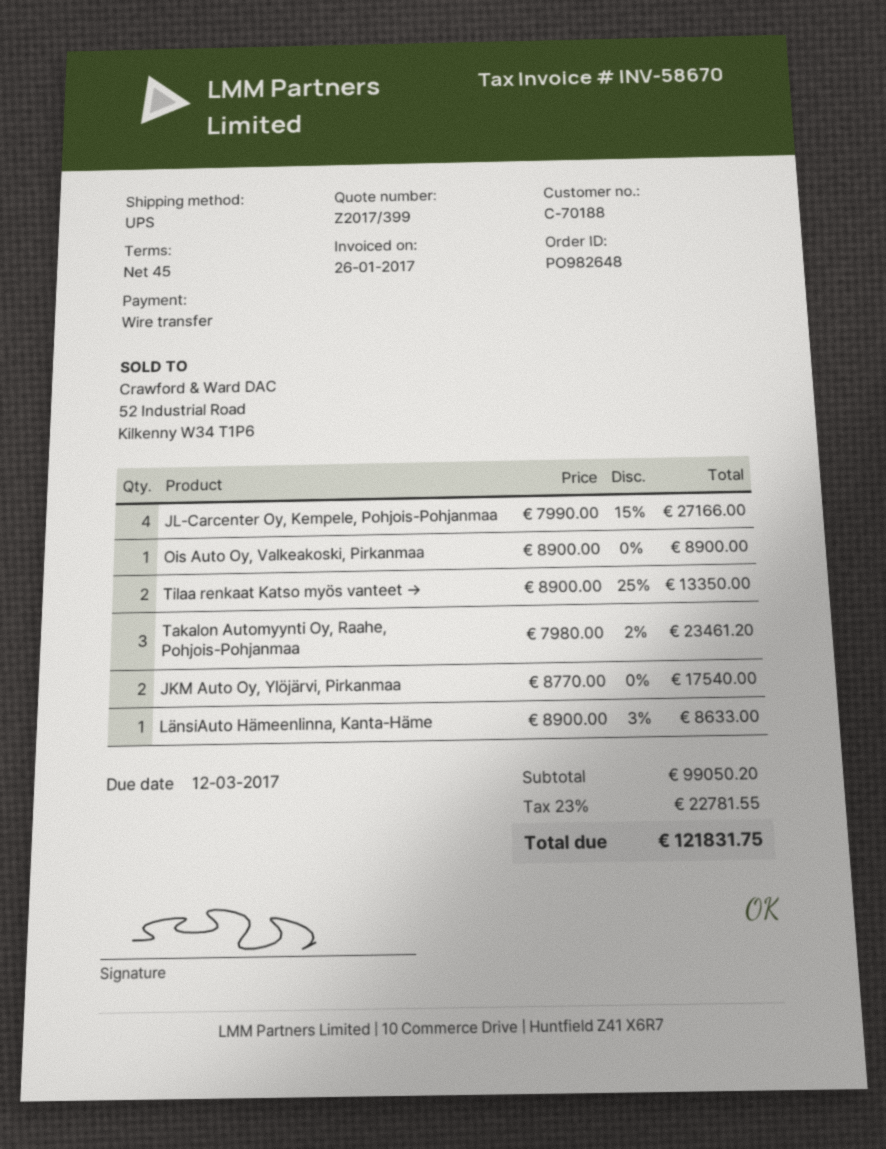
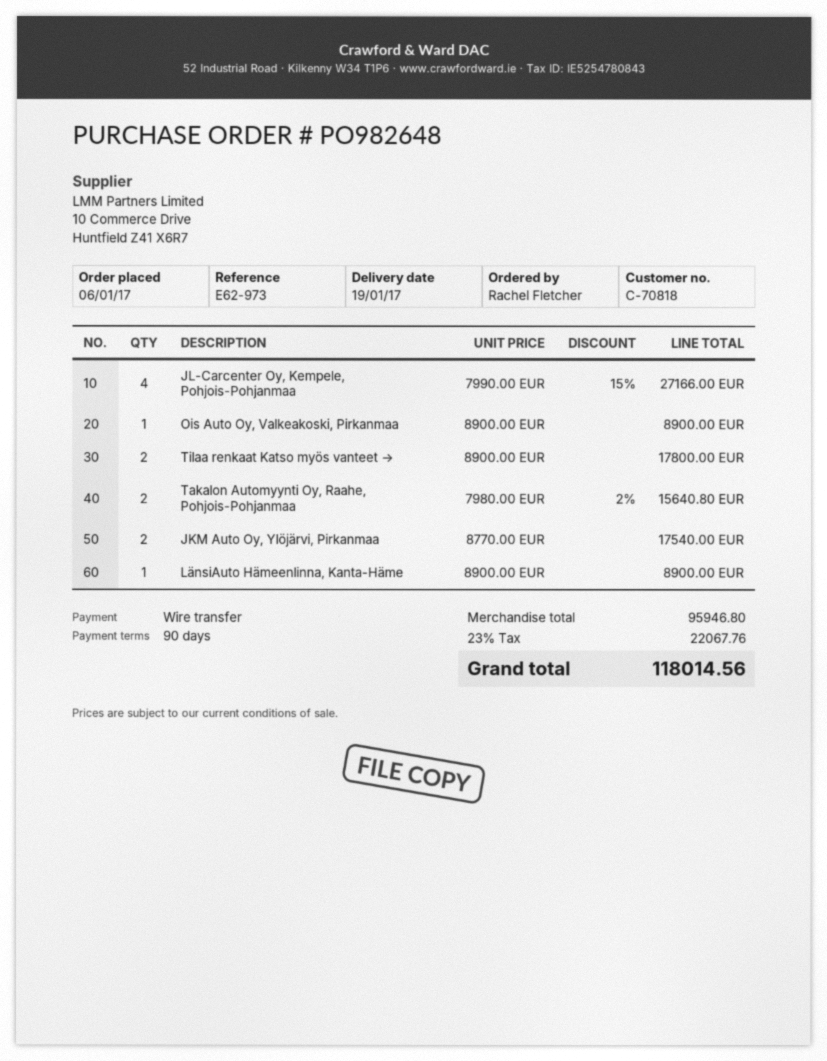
payment terms: 45 days -> 90 days
customer number: C-70188 -> C-70818
Tilaa renkaat Katso myös vanteet →: 2 x 8900.00 - 25% = 13350.00 -> 2 x 8900.00 = 17800.00
Takalon Automyynti Oy, Raahe, Pohjois-Pohjanmaa: 3 x 7980.00 - 2% = 23461.20 -> 2 x 7980.00 - 2% = 15640.80
LänsiAuto Hämeenlinna, Kanta-Häme: 1 x 8900.00 - 3% = 8633.00 -> 1 x 8900.00 = 8900.00
subtotal: 99050.20 -> 95946.80
tax: 23% = 22781.55 -> 23% = 22067.76
total: 121831.75 -> 118014.56

